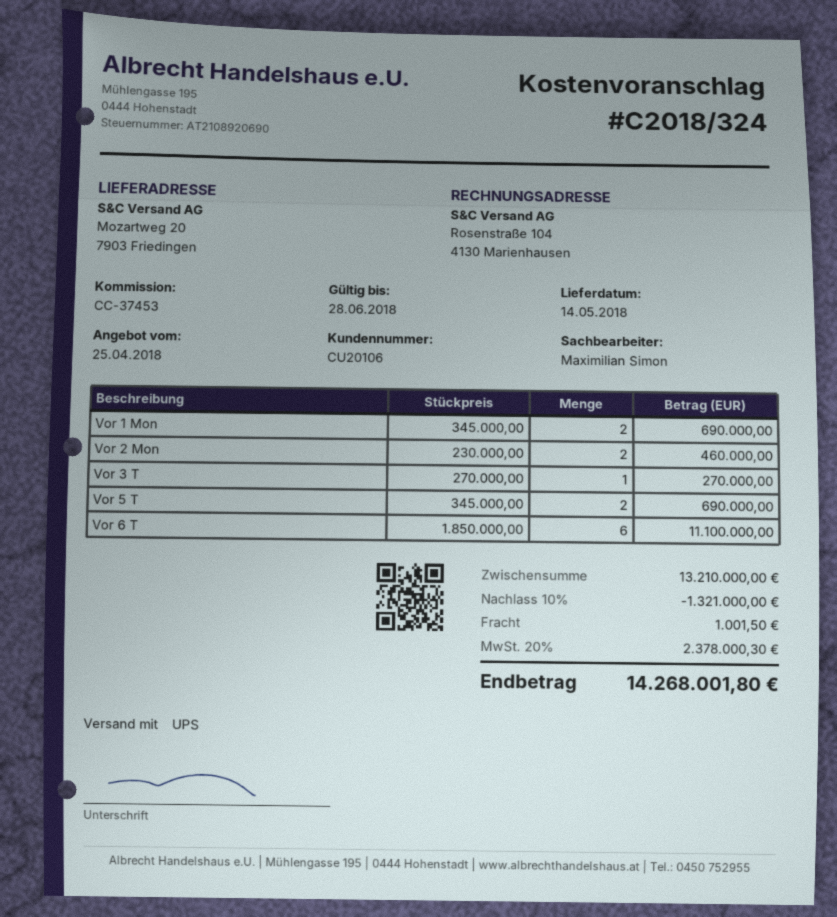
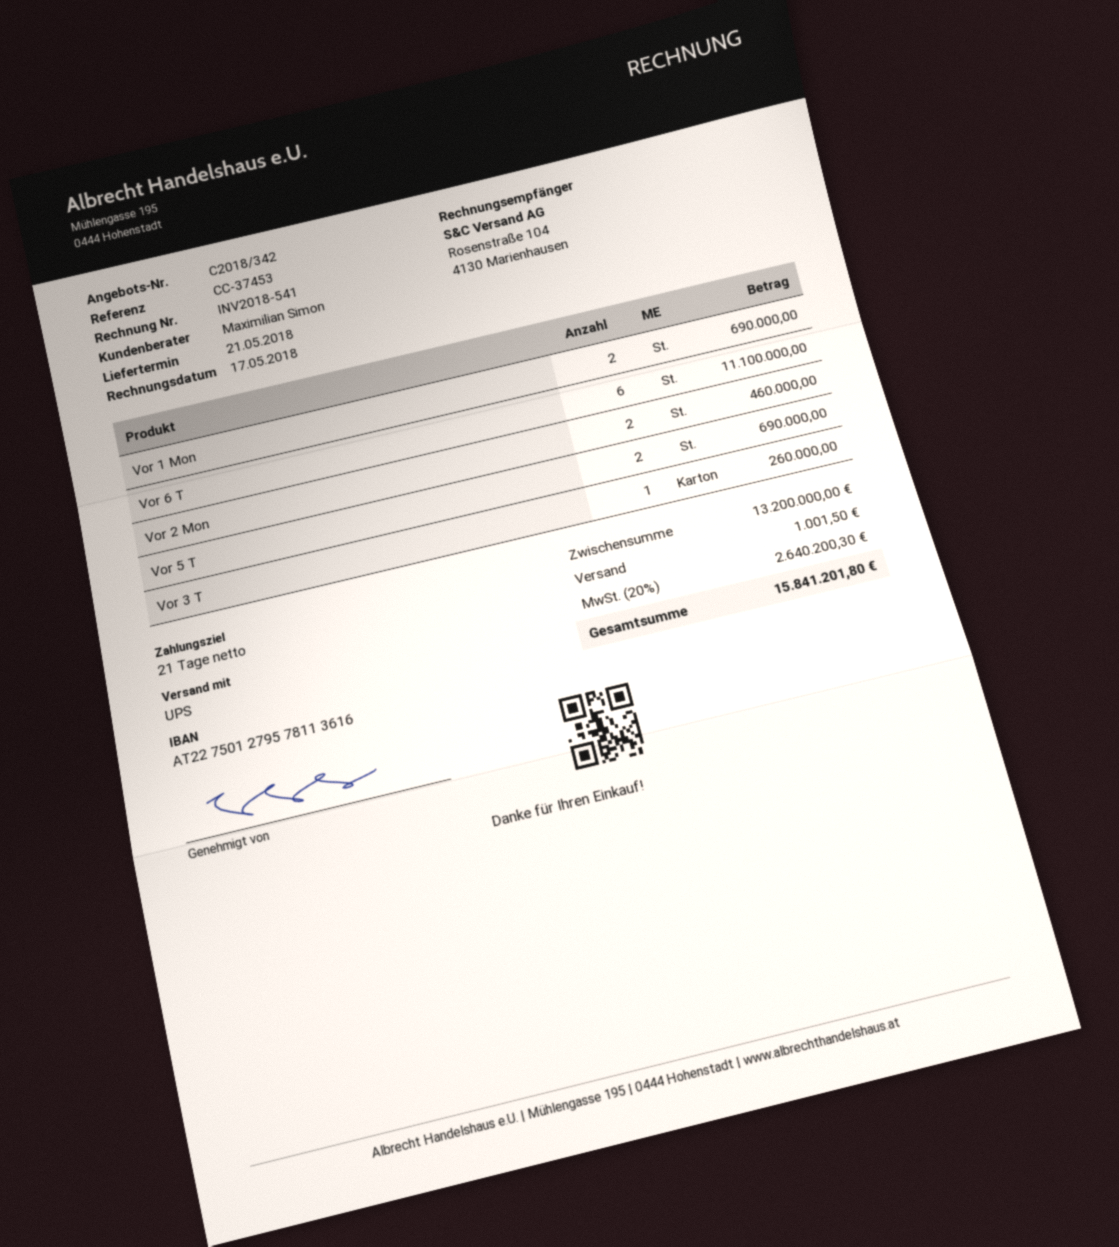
quote number: C2018/324 -> C2018/342
delivery date: 2018-05-14 -> 2018-05-21
Vor 3 T: 1 for 270000.00 -> 1 for 260000.00
subtotal: 13210000.00 -> 13200000.00
discount: 10% = 1321000.00 -> none
tax: 20% = 2378000.30 -> 20% = 2640200.30
total: 14268001.80 -> 15841201.80

